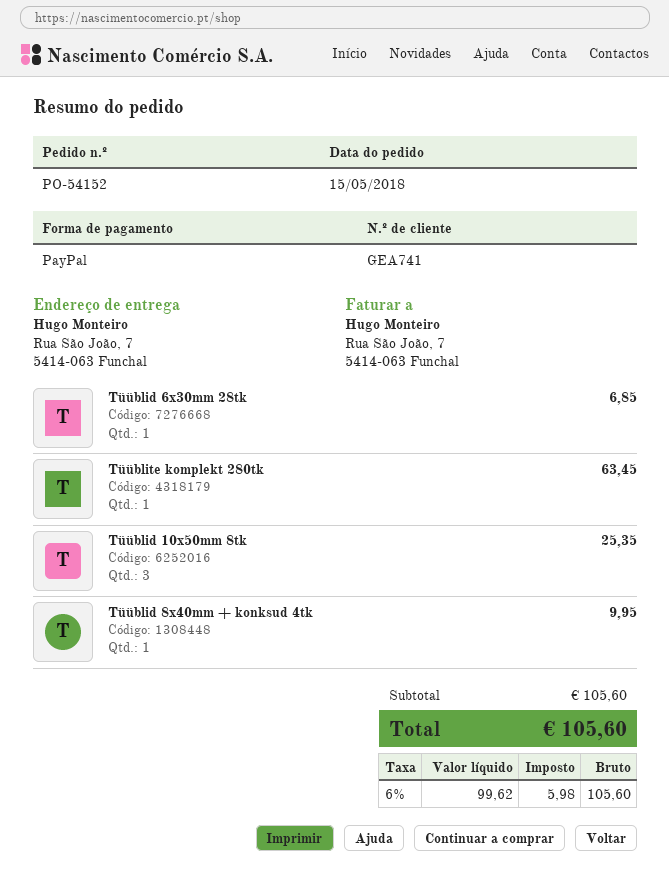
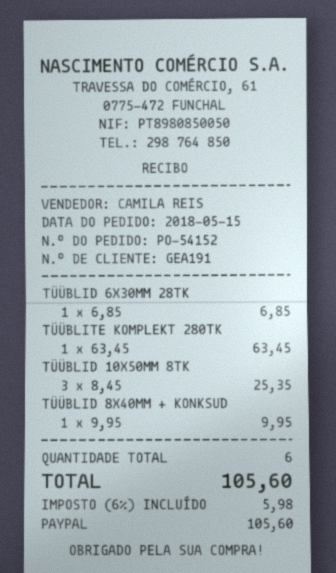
customer number: GEA741 -> GEA191

